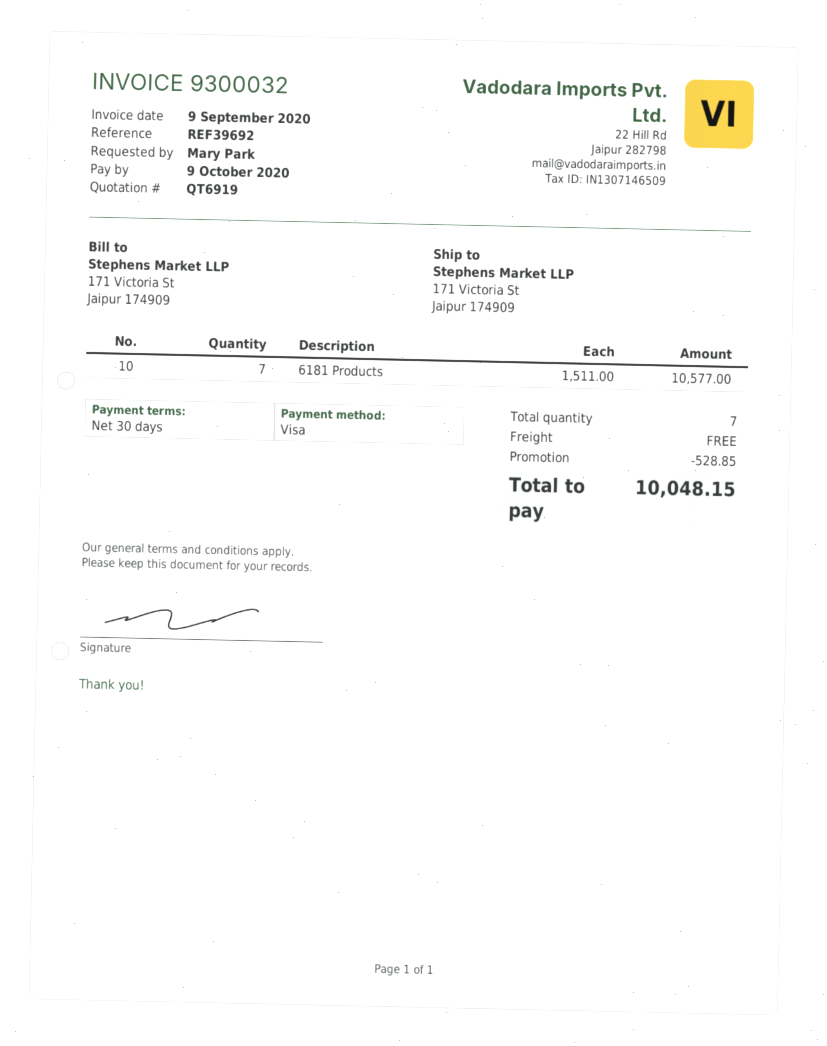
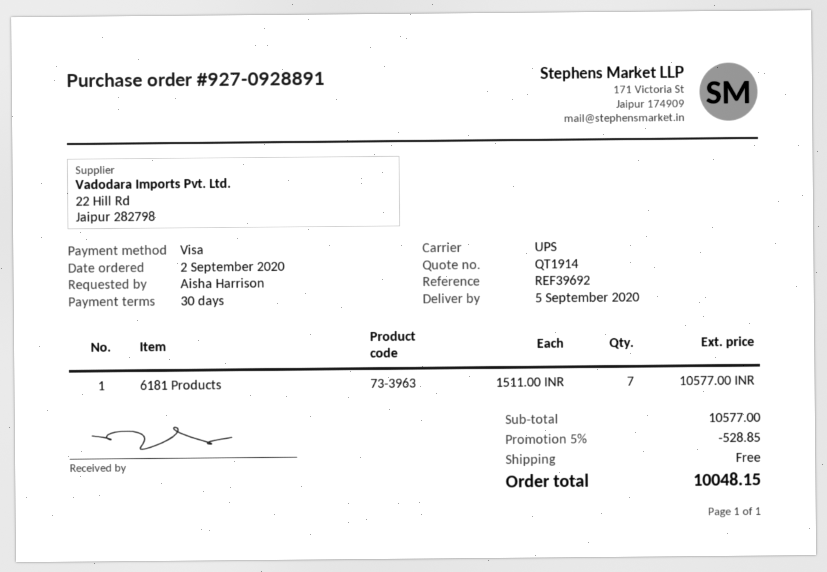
quote number: QT6919 -> QT1914
ordered by: Mary Park -> Aisha Harrison

